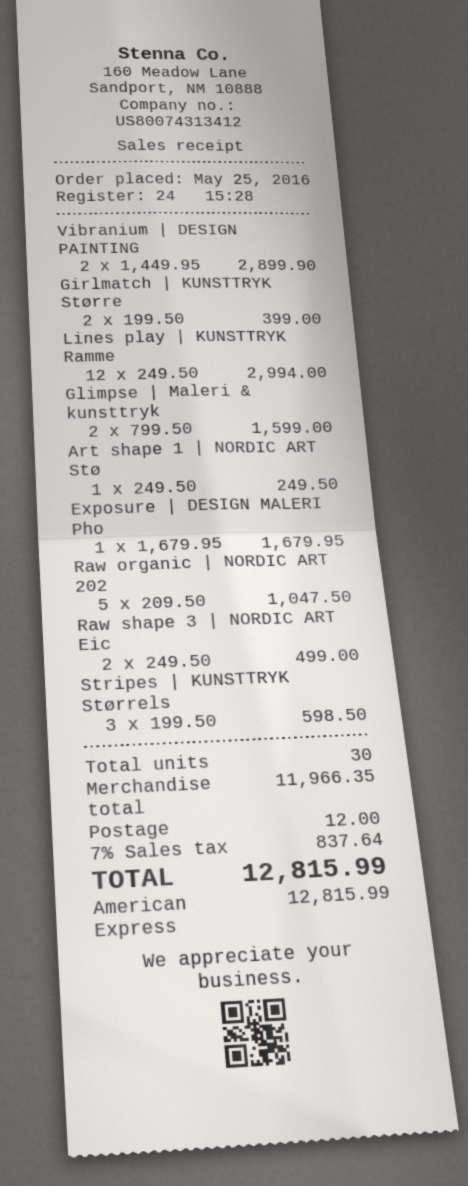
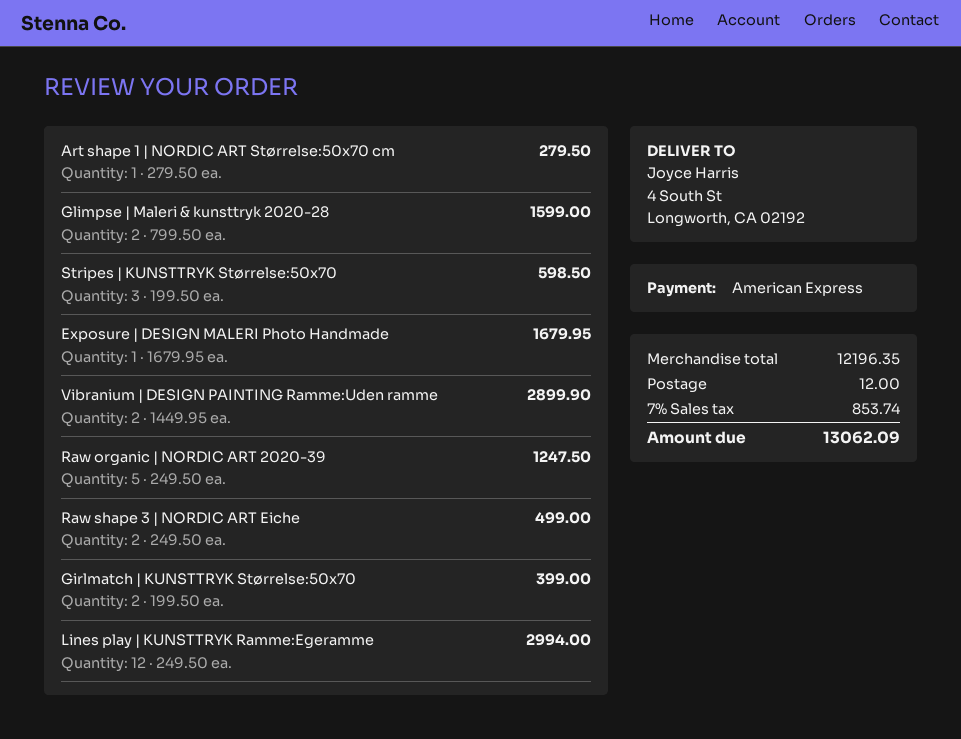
Art shape 1 | NORDIC ART Stø: 1 x 249.50 = 249.50 -> 1 x 279.50 = 279.50
Raw organic | NORDIC ART 202: 5 x 209.50 = 1047.50 -> 5 x 249.50 = 1247.50
subtotal: 11966.35 -> 12196.35
tax: 7% = 837.64 -> 7% = 853.74
total: 12815.99 -> 13062.09

